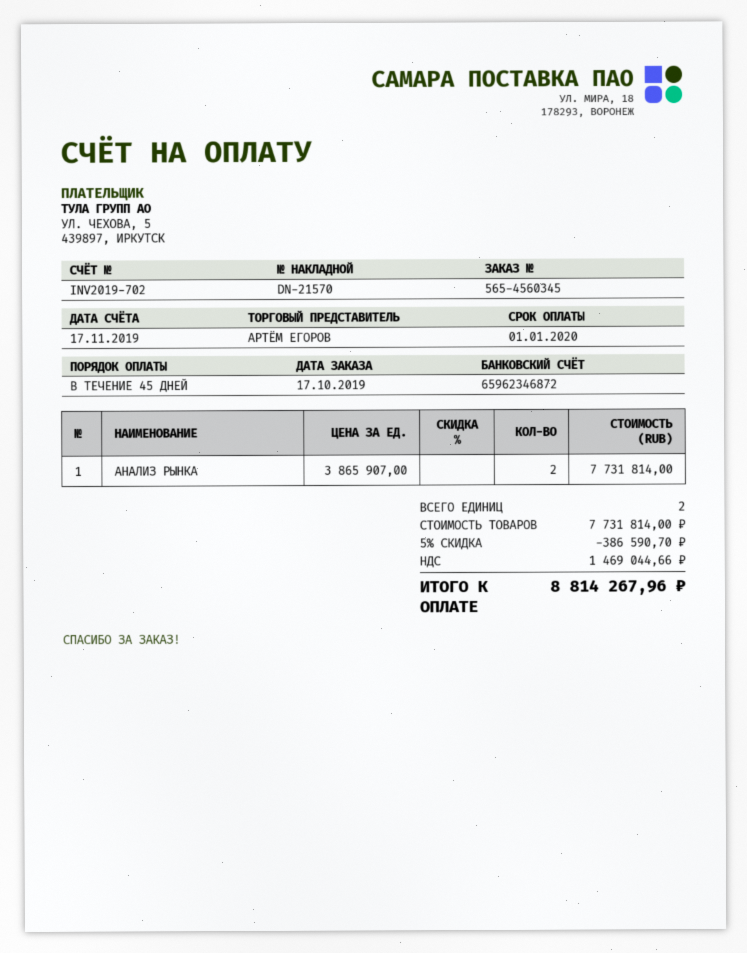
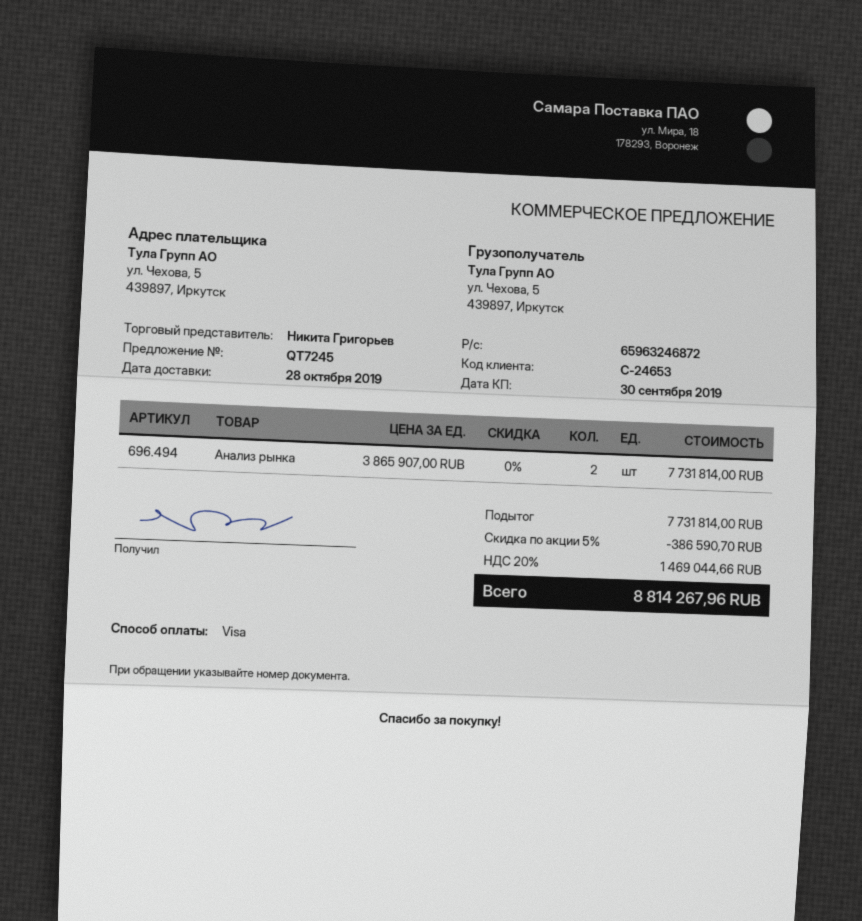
sales rep: АРТЁМ ЕГОРОВ -> Никита Григорьев
bank account: 65962346872 -> 65963246872

